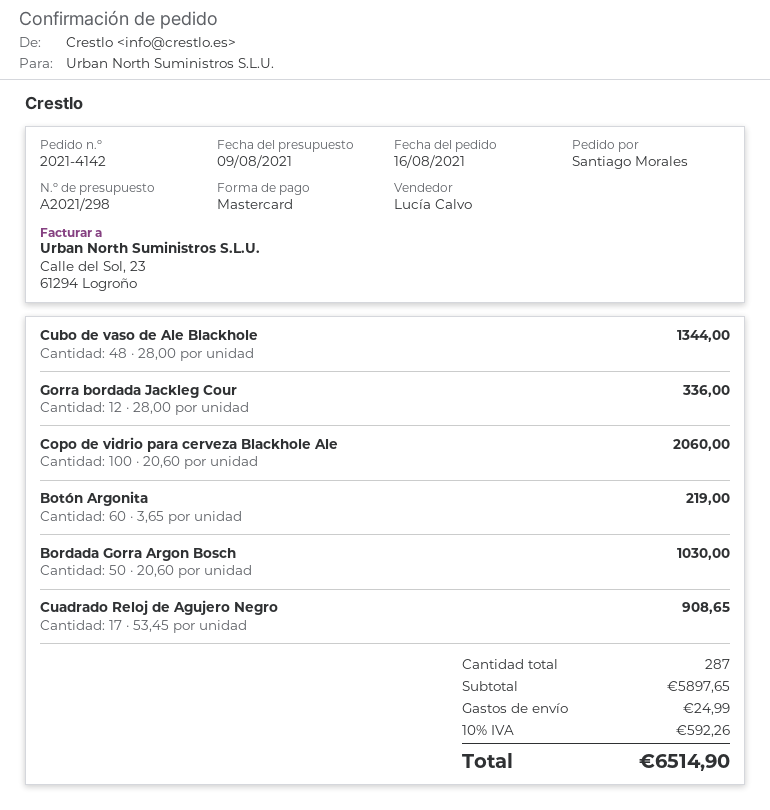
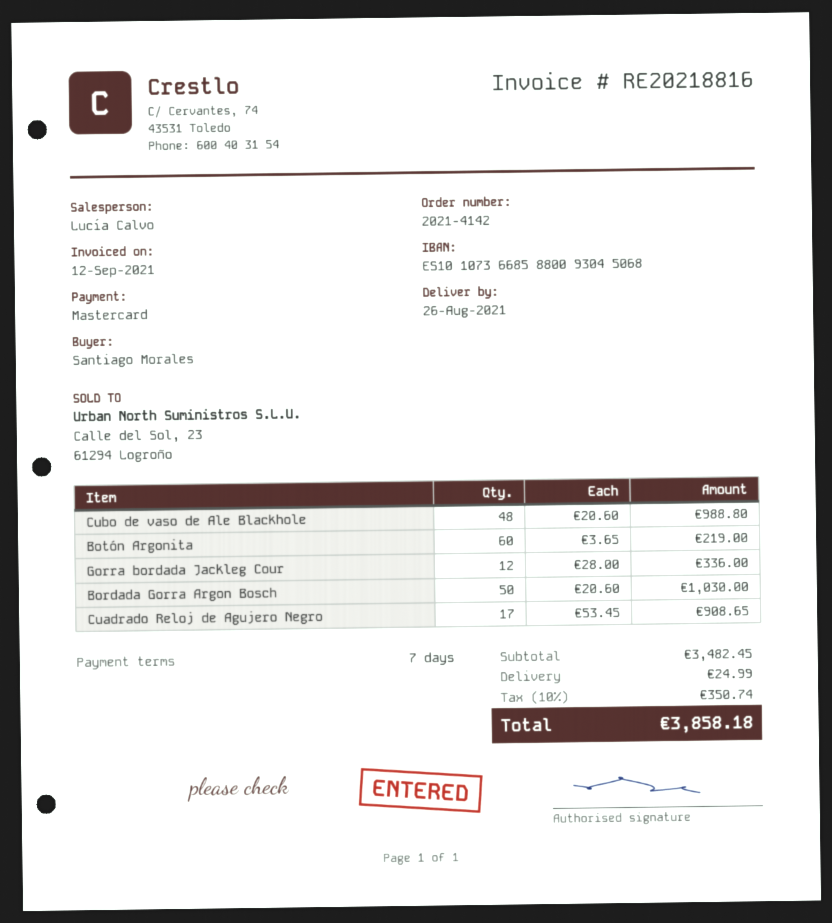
Cubo de vaso de Ale Blackhole: 48 x 28.00 = 1344.00 -> 48 x 20.60 = 988.80
Copo de vidrio para cerveza Blackhole Ale: 100 x 20.60 = 2060.00 -> none
subtotal: 5897.65 -> 3482.45
tax: 10% = 592.26 -> 10% = 350.74
total: 6514.90 -> 3858.18

